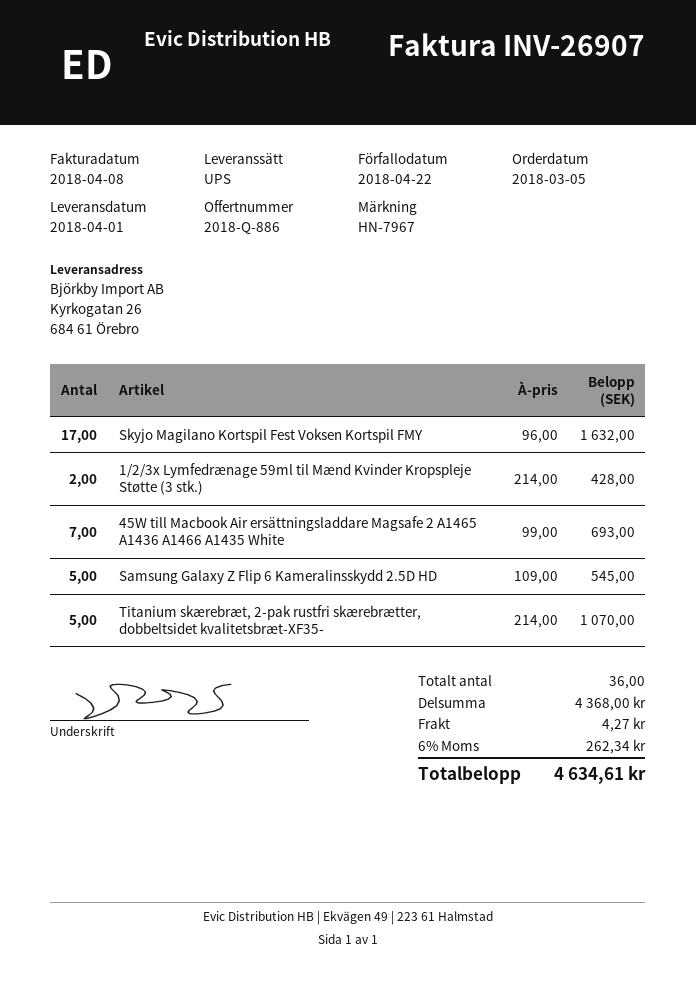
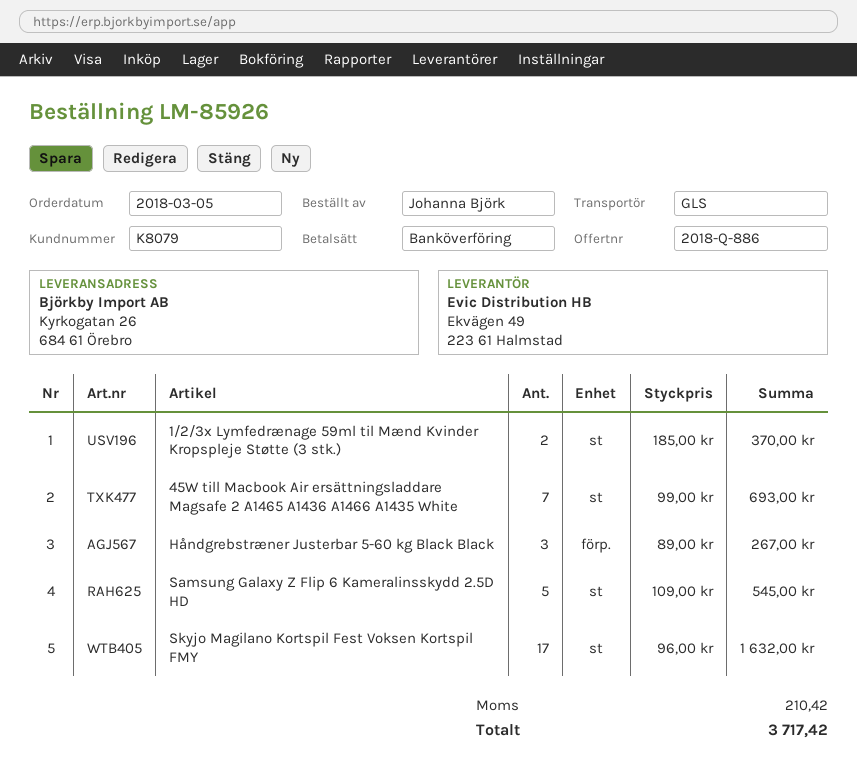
shipping method: UPS -> GLS
1/2/3x Lymfedrænage 59ml til Mænd Kvinder Kropspleje Støtte (3 stk.): 2 x 214.00 = 428.00 -> 2 x 185.00 = 370.00
Titanium skærebræt, 2-pak rustfri skærebrætter, dobbeltsidet kvalitetsbræt-XF35-: 5 x 214.00 = 1070.00 -> none
Håndgrebstræner Justerbar 5-60 kg Black Black: none -> 3 x 89.00 = 267.00
shipping: 4.27 -> none
tax: 262.34 -> 210.42
total: 4634.61 -> 3717.42

